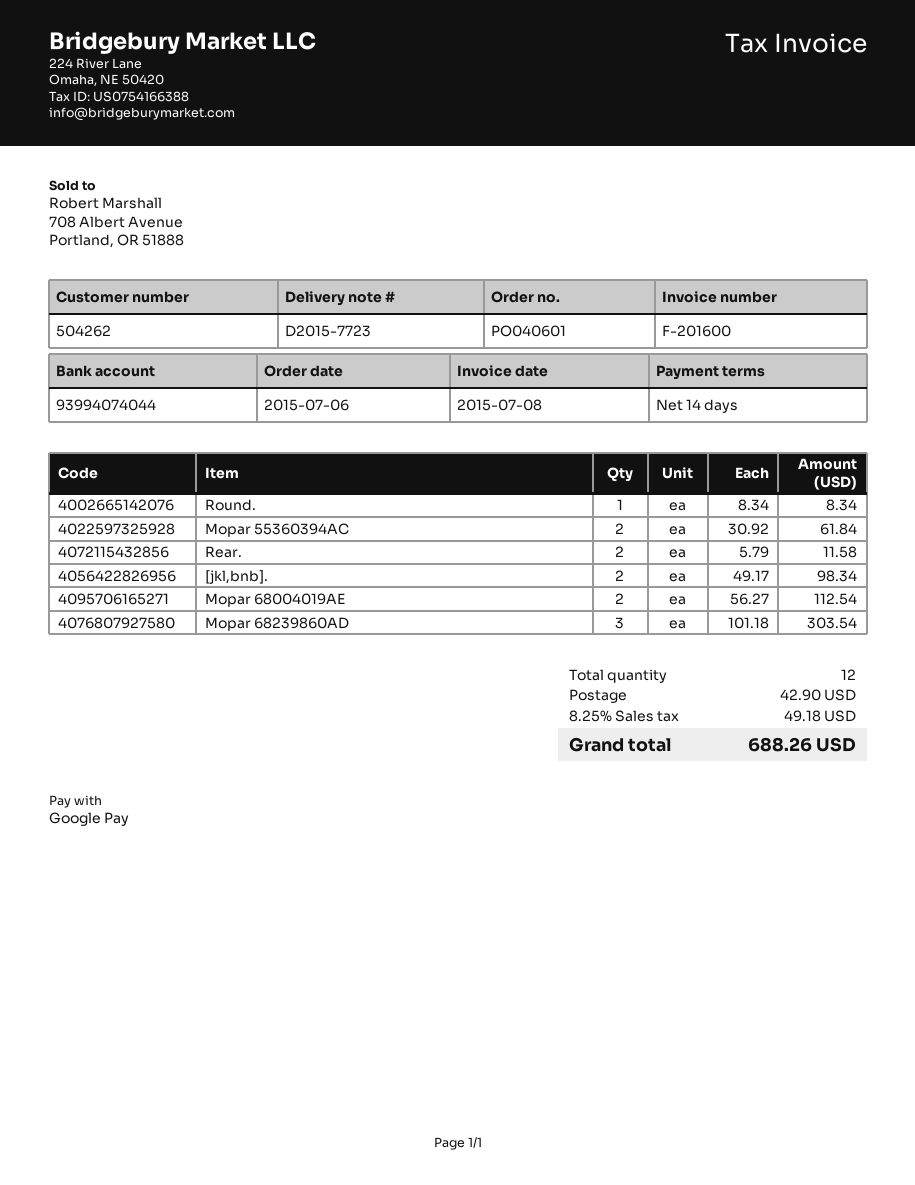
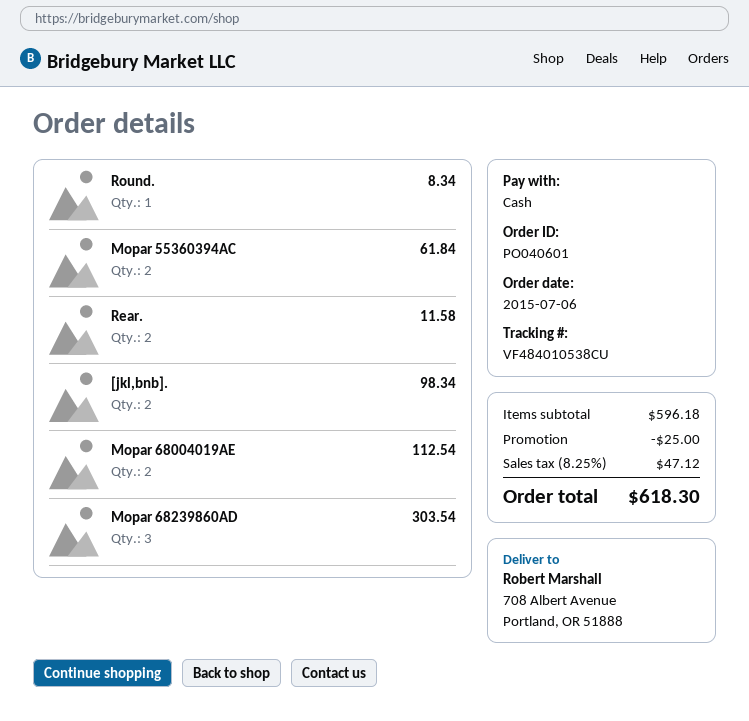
payment method: Google Pay -> cash
discount: none -> 25.00
shipping: 42.90 -> none
tax: 8.25% = 49.18 -> 8.25% = 47.12
total: 688.26 -> 618.30

